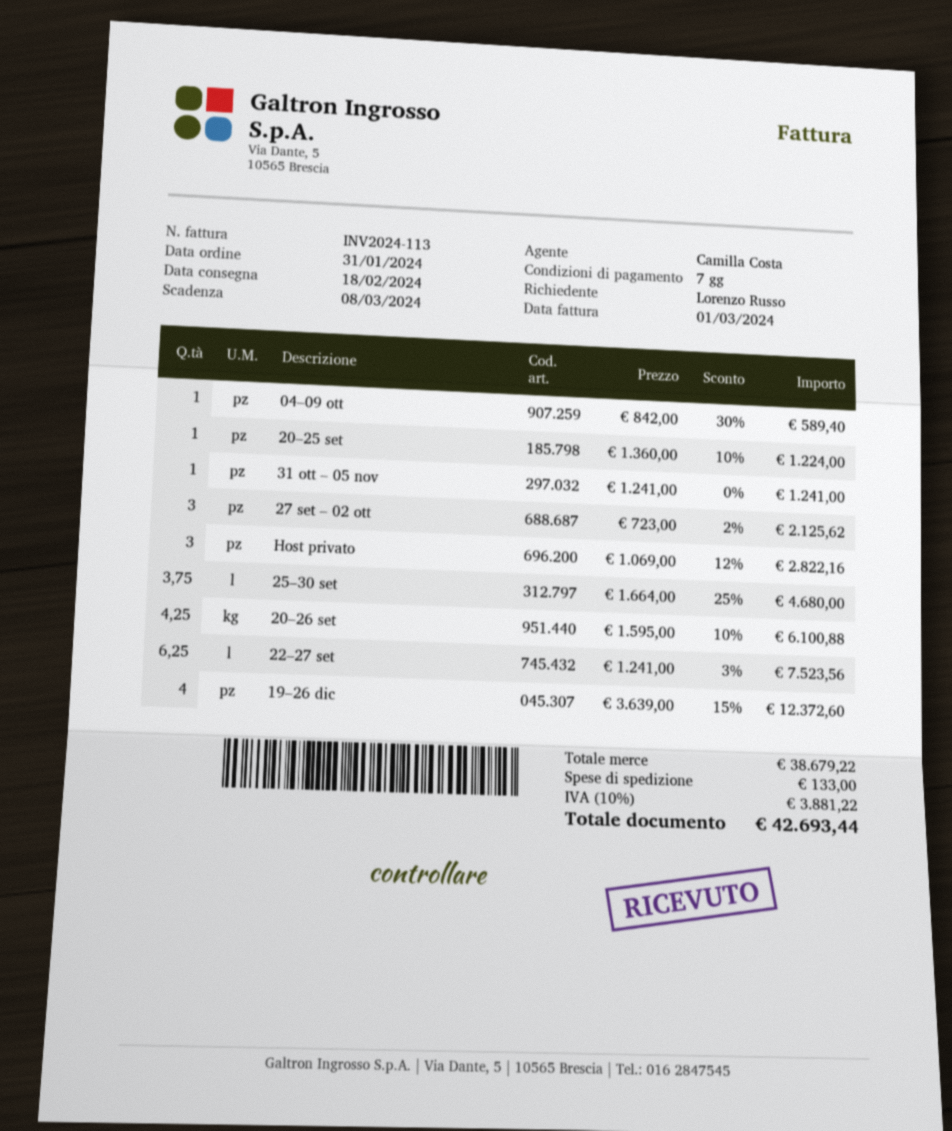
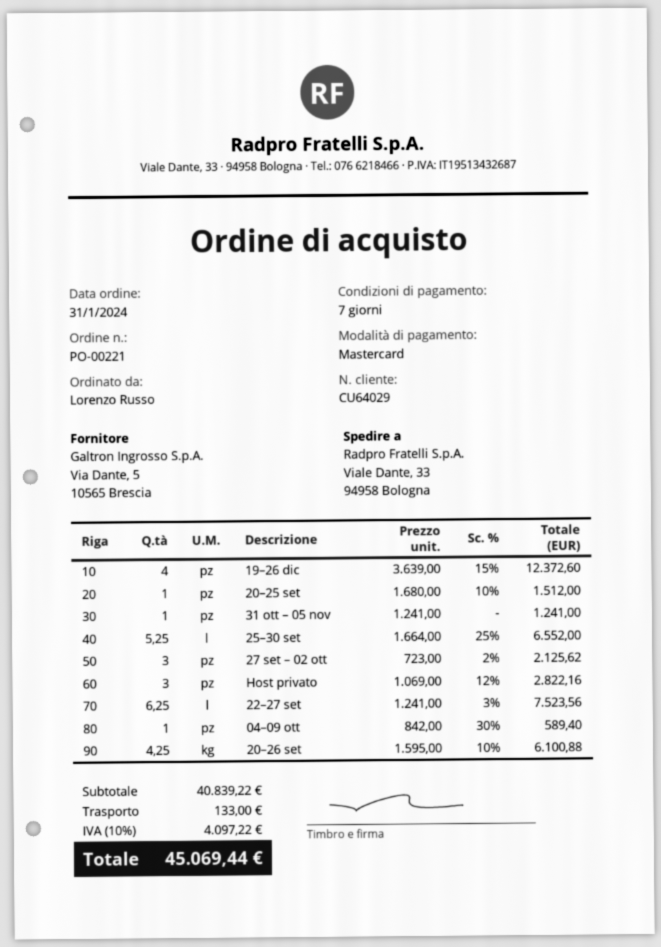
20–25 set: 1 x 1360.00 - 10% = 1224.00 -> 1 x 1680.00 - 10% = 1512.00
25–30 set: 3.75 x 1664.00 - 25% = 4680.00 -> 5.25 x 1664.00 - 25% = 6552.00
subtotal: 38679.22 -> 40839.22
tax: 10% = 3881.22 -> 10% = 4097.22
total: 42693.44 -> 45069.44

